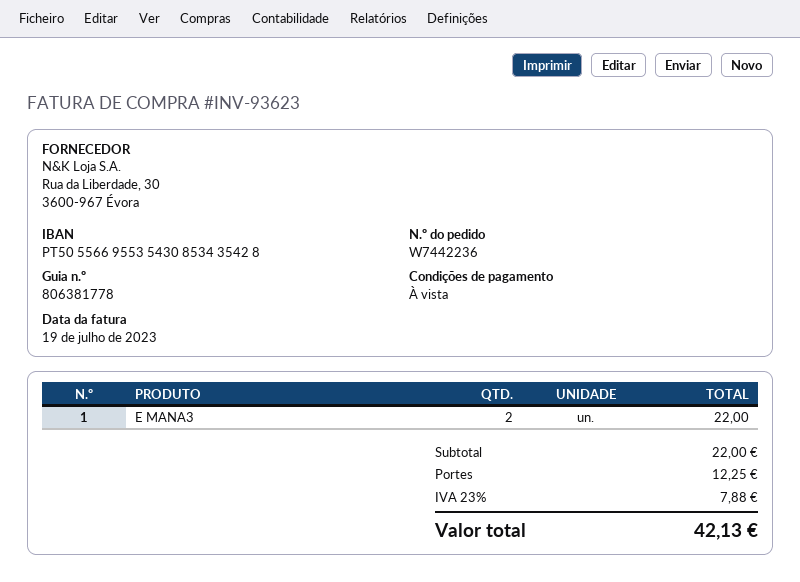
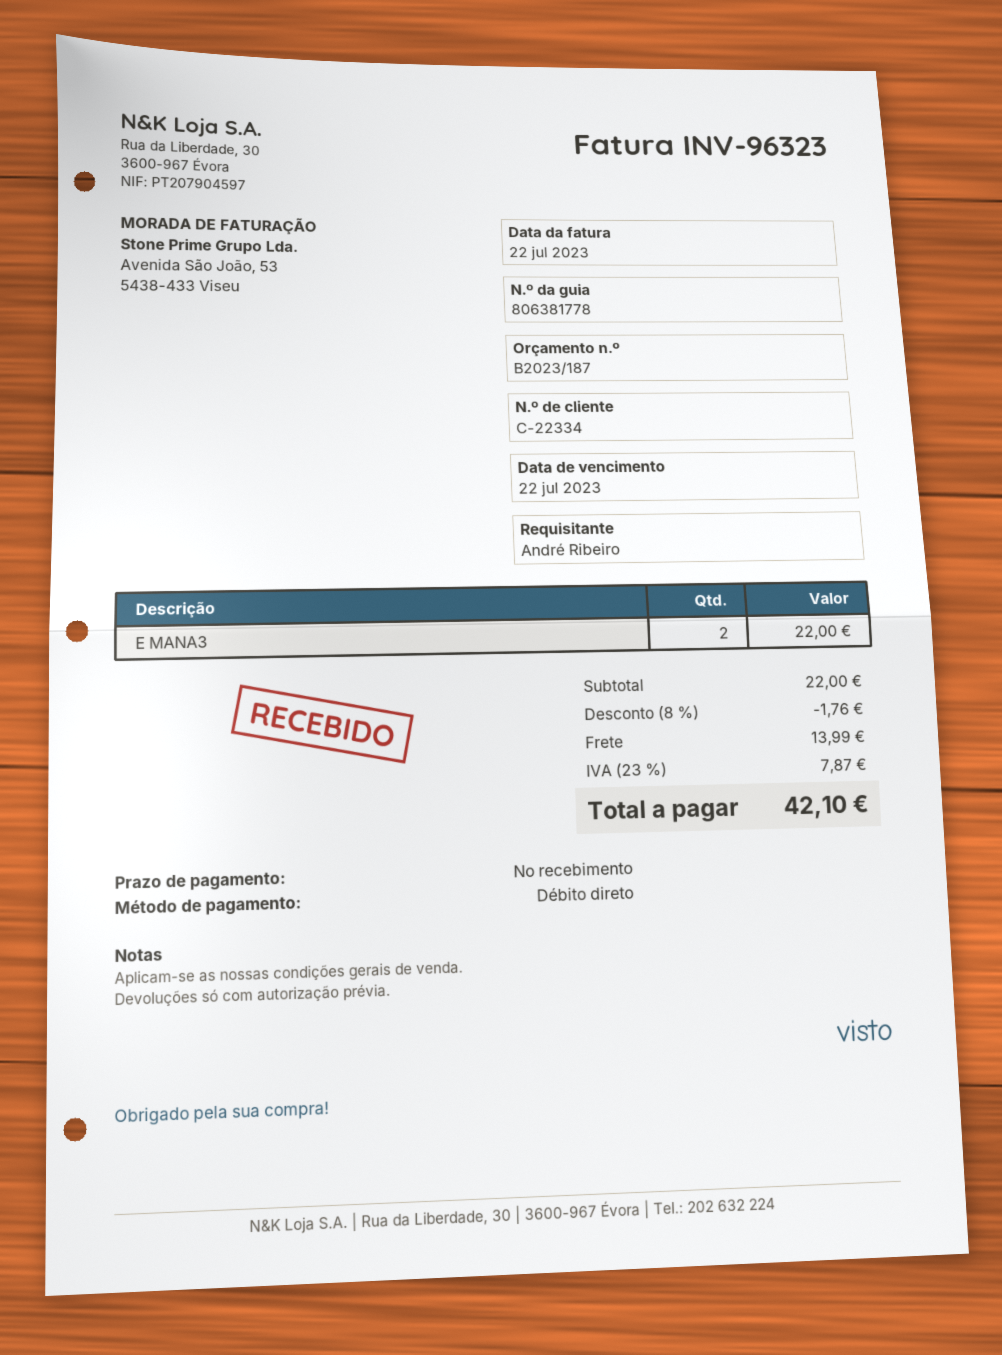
invoice number: INV-93623 -> INV-96323
invoice date: 2023-07-19 -> 2023-07-22
discount: none -> 8% = 1.76
shipping: 12.25 -> 13.99
tax: 23% = 7.88 -> 23% = 7.87
total: 42.13 -> 42.10

